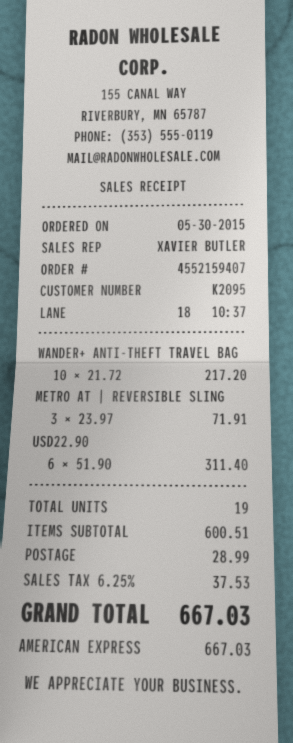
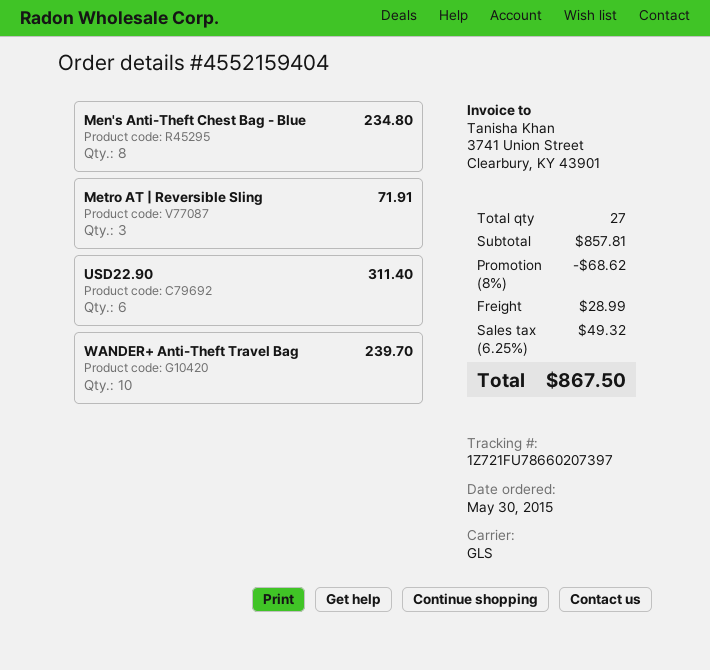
order number: 4552159407 -> 4552159404
WANDER+ ANTI-THEFT TRAVEL BAG: 10 for 217.20 -> 10 for 239.70
Men's Anti-Theft Chest Bag - Blue: none -> 8 for 234.80
total quantity: 19 -> 27
subtotal: 600.51 -> 857.81
discount: none -> 8% = 68.62
tax: 6.25% = 37.53 -> 6.25% = 49.32
total: 667.03 -> 867.50

